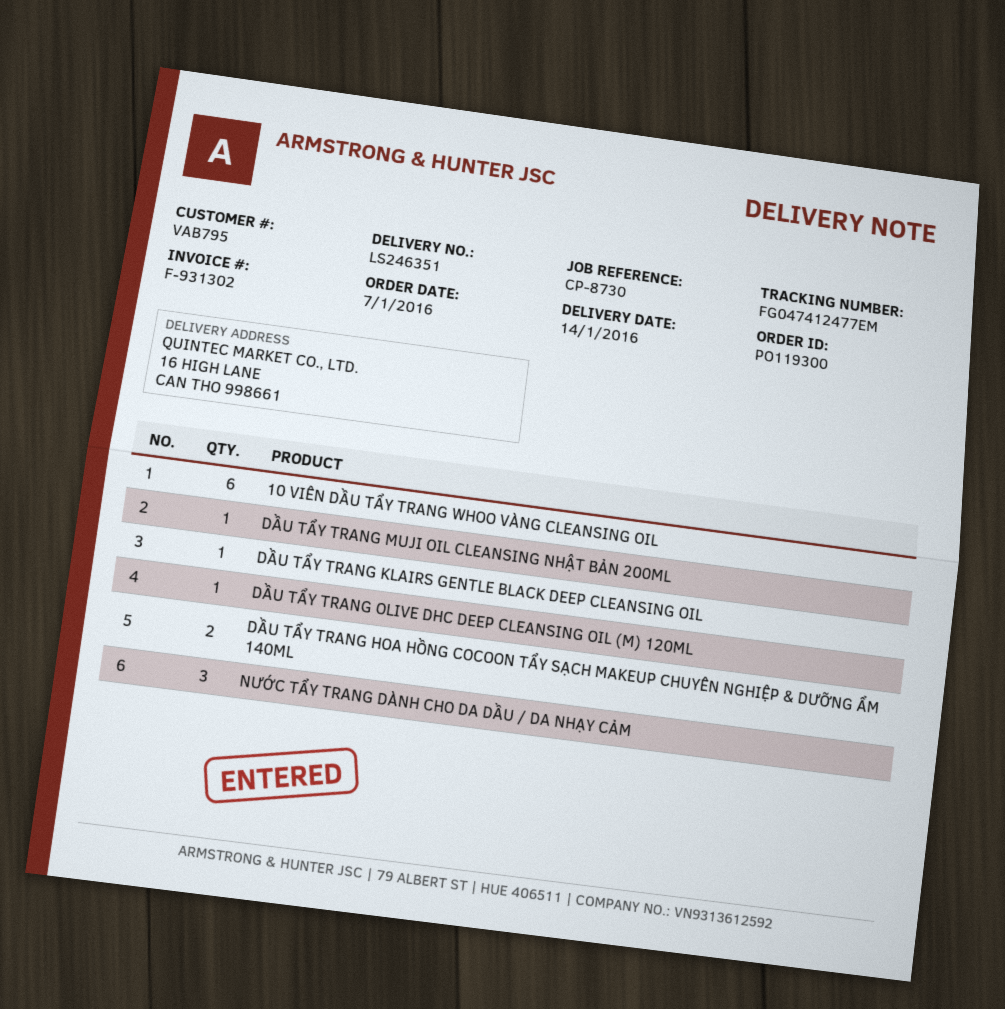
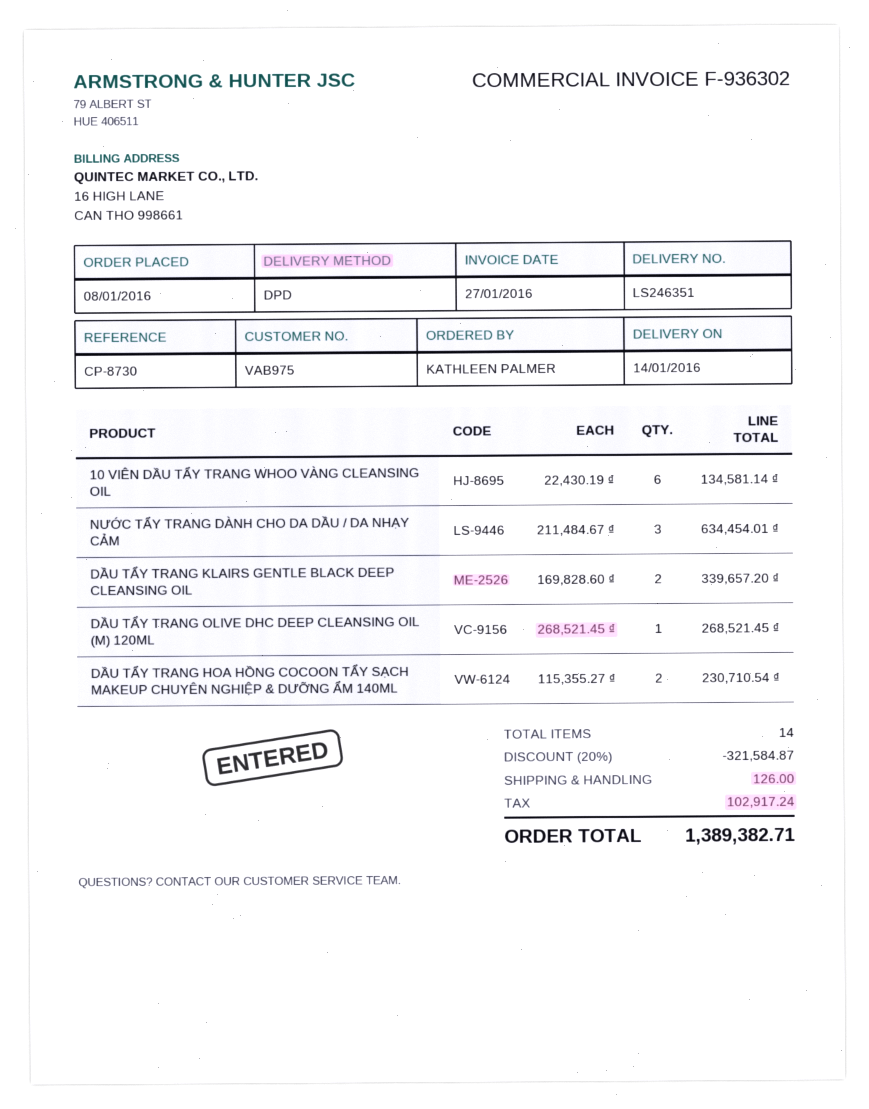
order date: 2016-01-07 -> 2016-01-08
invoice number: F-931302 -> F-936302
customer number: VAB795 -> VAB975
DẦU TẨY TRANG MUJI OIL CLEANSING NHẬT BẢN 200ML: 1 -> none
DẦU TẨY TRANG KLAIRS GENTLE BLACK DEEP CLEANSING OIL: 1 -> 2

